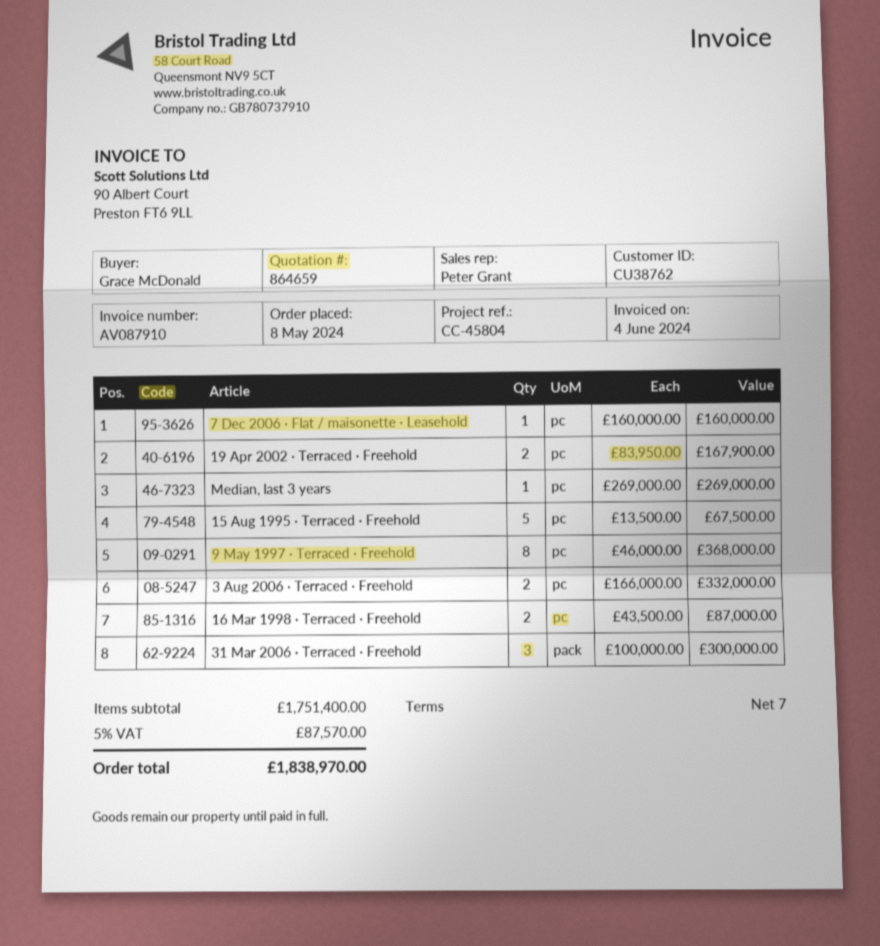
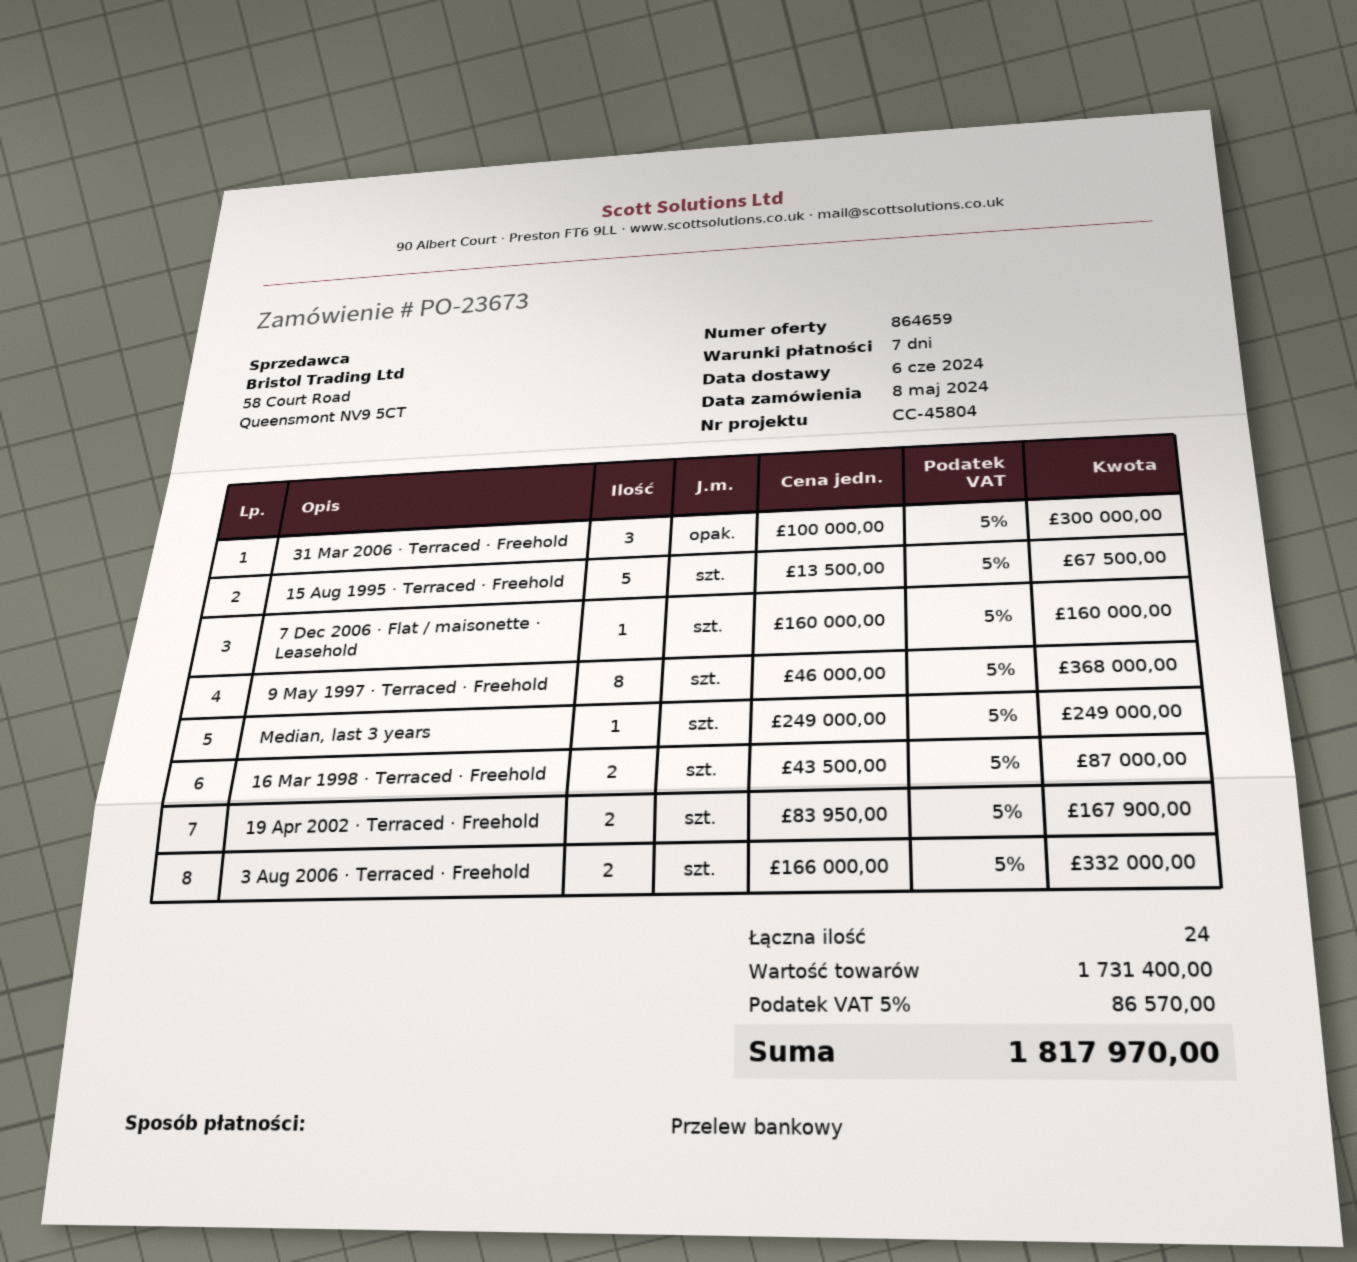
Median, last 3 years: 1 x 269000.00 = 269000.00 -> 1 x 249000.00 = 249000.00
subtotal: 1751400.00 -> 1731400.00
tax: 5% = 87570.00 -> 5% = 86570.00
total: 1838970.00 -> 1817970.00

